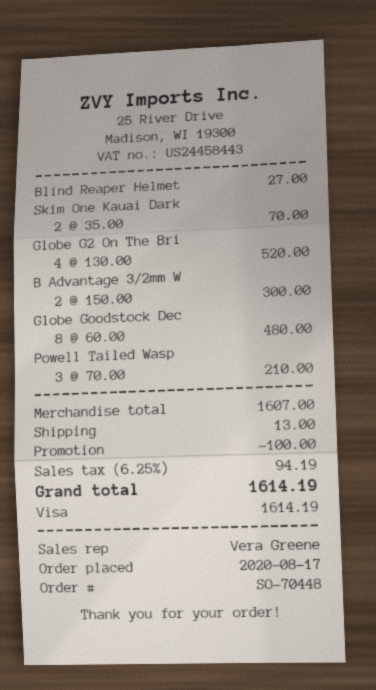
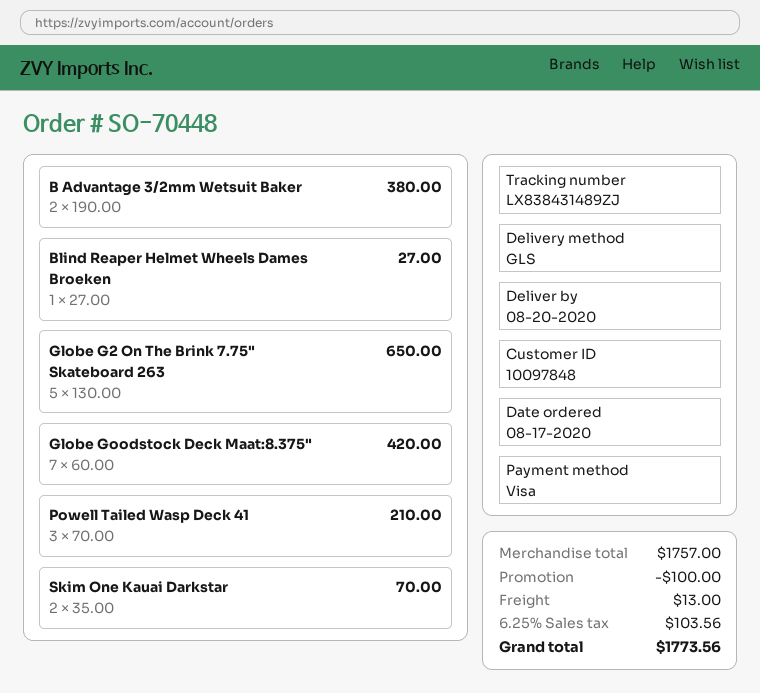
Globe G2 On The Bri: 4 x 130.00 = 520.00 -> 5 x 130.00 = 650.00
B Advantage 3/2mm W: 2 x 150.00 = 300.00 -> 2 x 190.00 = 380.00
Globe Goodstock Dec: 8 x 60.00 = 480.00 -> 7 x 60.00 = 420.00
subtotal: 1607.00 -> 1757.00
tax: 6.25% = 94.19 -> 6.25% = 103.56
total: 1614.19 -> 1773.56

